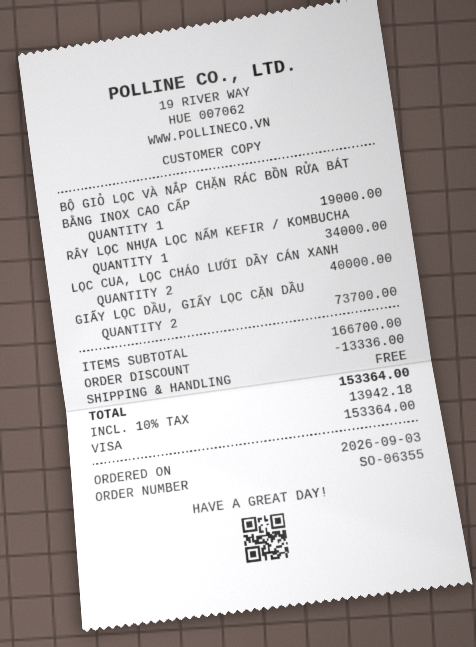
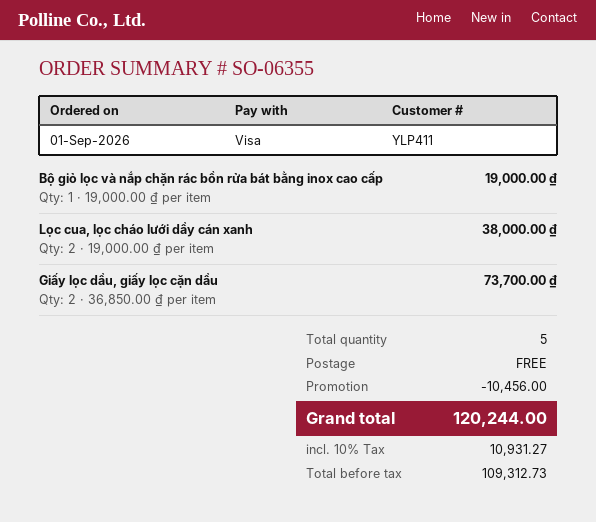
order date: 2026-09-03 -> 2026-09-01
RÂY LỌC NHỰA LỌC NẤM KEFIR / KOMBUCHA: 1 for 34000.00 -> none
LỌC CUA, LỌC CHÁO LƯỚI DẦY CÁN XANH: 2 for 40000.00 -> 2 for 38000.00
discount: 13336.00 -> 10456.00
tax: 10% = 13942.18 -> 10% = 10931.27
total: 153364.00 -> 120244.00

